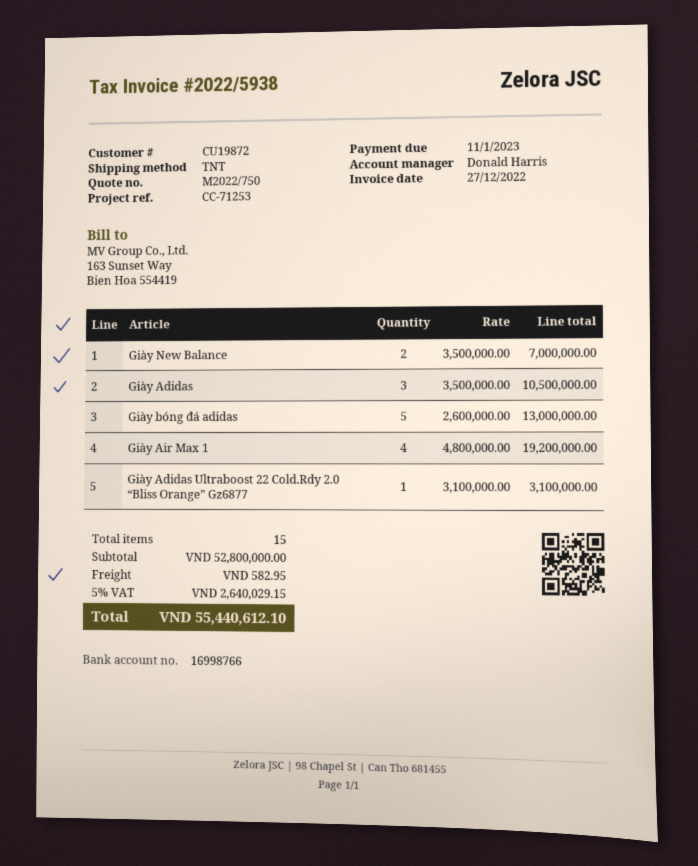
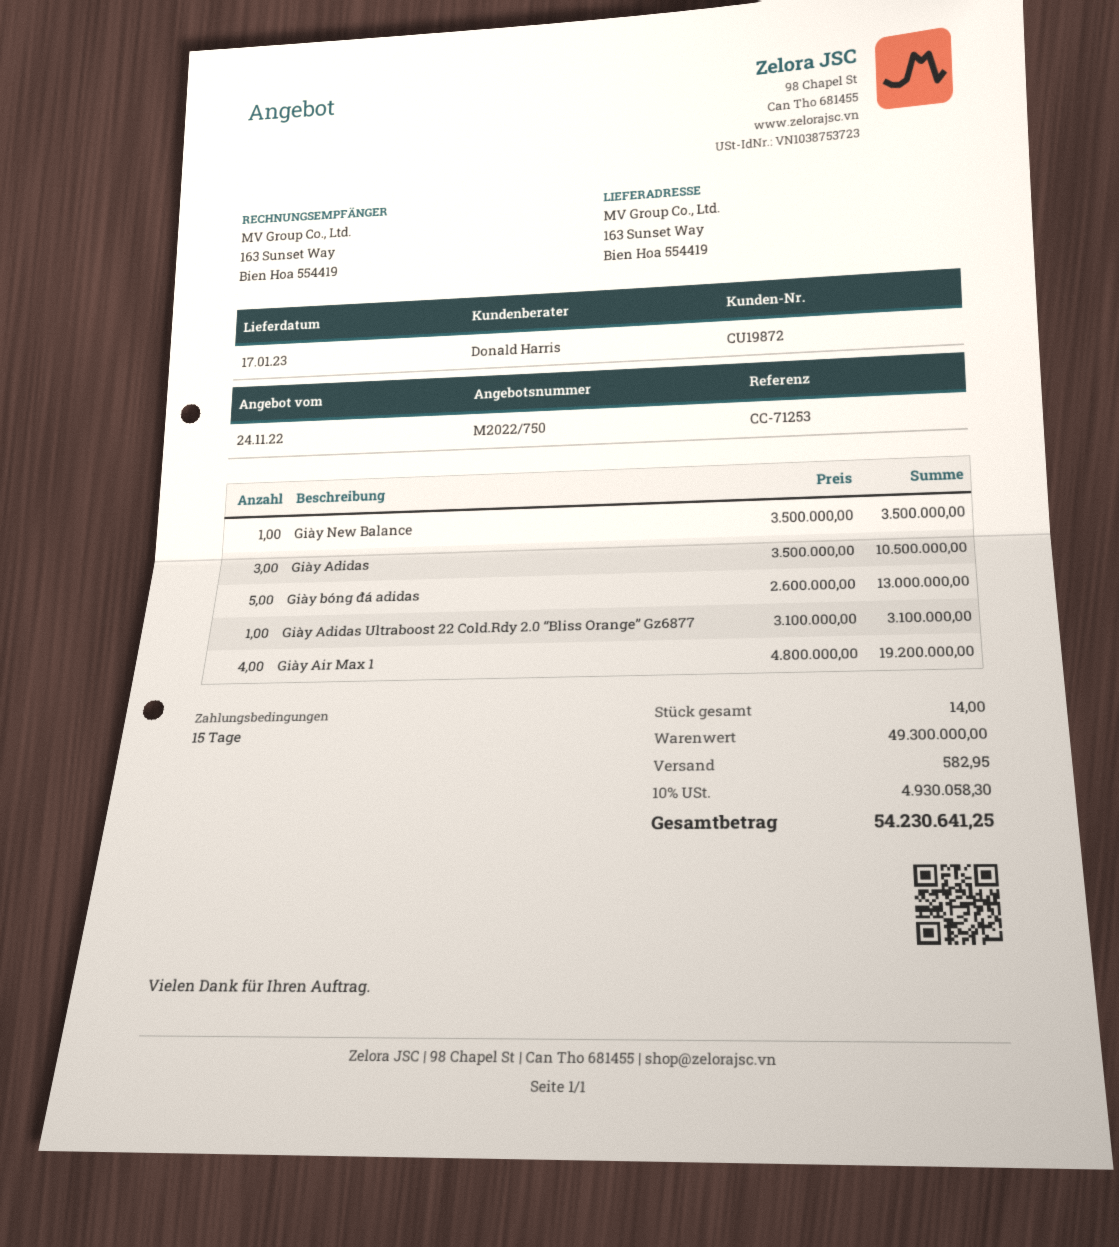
Giày New Balance: 2 x 3500000.00 = 7000000.00 -> 1 x 3500000.00 = 3500000.00
total quantity: 15 -> 14
subtotal: 52800000.00 -> 49300000.00
tax: 5% = 2640029.15 -> 10% = 4930058.30
total: 55440612.10 -> 54230641.25

